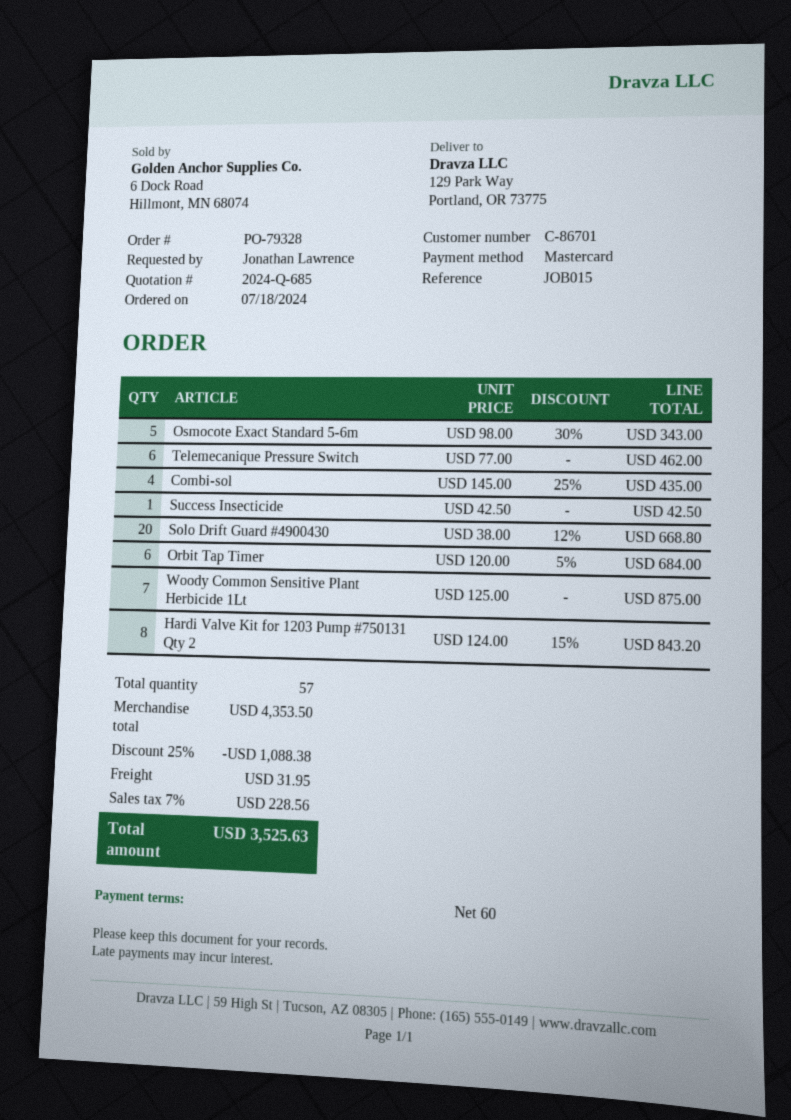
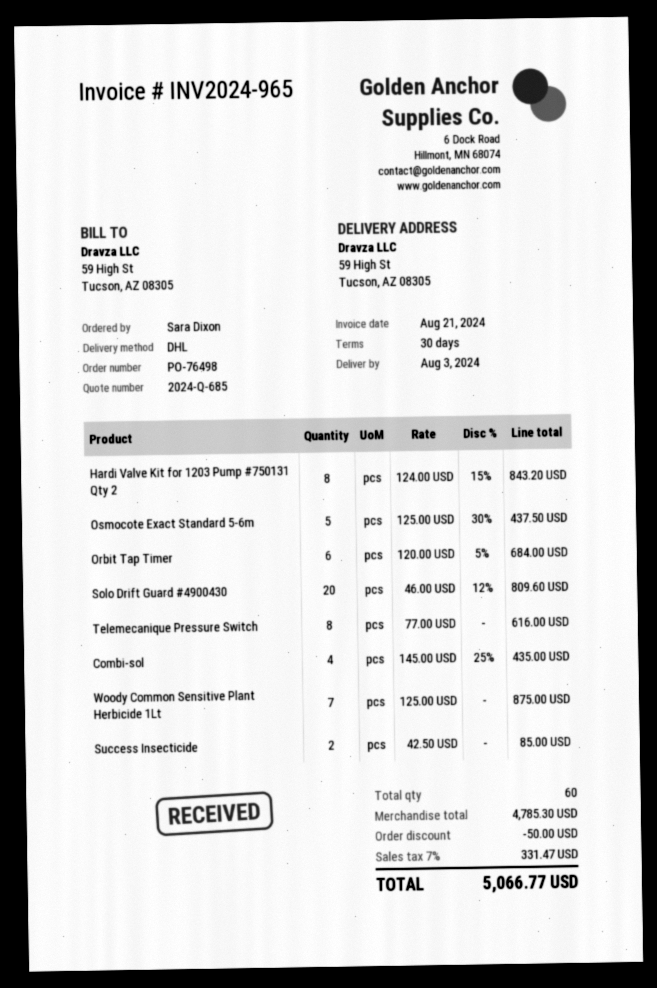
order number: PO-79328 -> PO-76498
payment terms: 60 days -> 30 days
ordered by: Jonathan Lawrence -> Sara Dixon
ship to: 129 Park Way, Portland, OR 73775 -> 59 High St, Tucson, AZ 08305
Osmocote Exact Standard 5-6m: 5 x 98.00 - 30% = 343.00 -> 5 x 125.00 - 30% = 437.50
Telemecanique Pressure Switch: 6 x 77.00 = 462.00 -> 8 x 77.00 = 616.00
Success Insecticide: 1 x 42.50 = 42.50 -> 2 x 42.50 = 85.00
Solo Drift Guard #4900430: 20 x 38.00 - 12% = 668.80 -> 20 x 46.00 - 12% = 809.60
total quantity: 57 -> 60
subtotal: 4353.50 -> 4785.30
discount: 1088.38 -> 50.00
shipping: 31.95 -> none
tax: 7% = 228.56 -> 7% = 331.47
total: 3525.63 -> 5066.77

